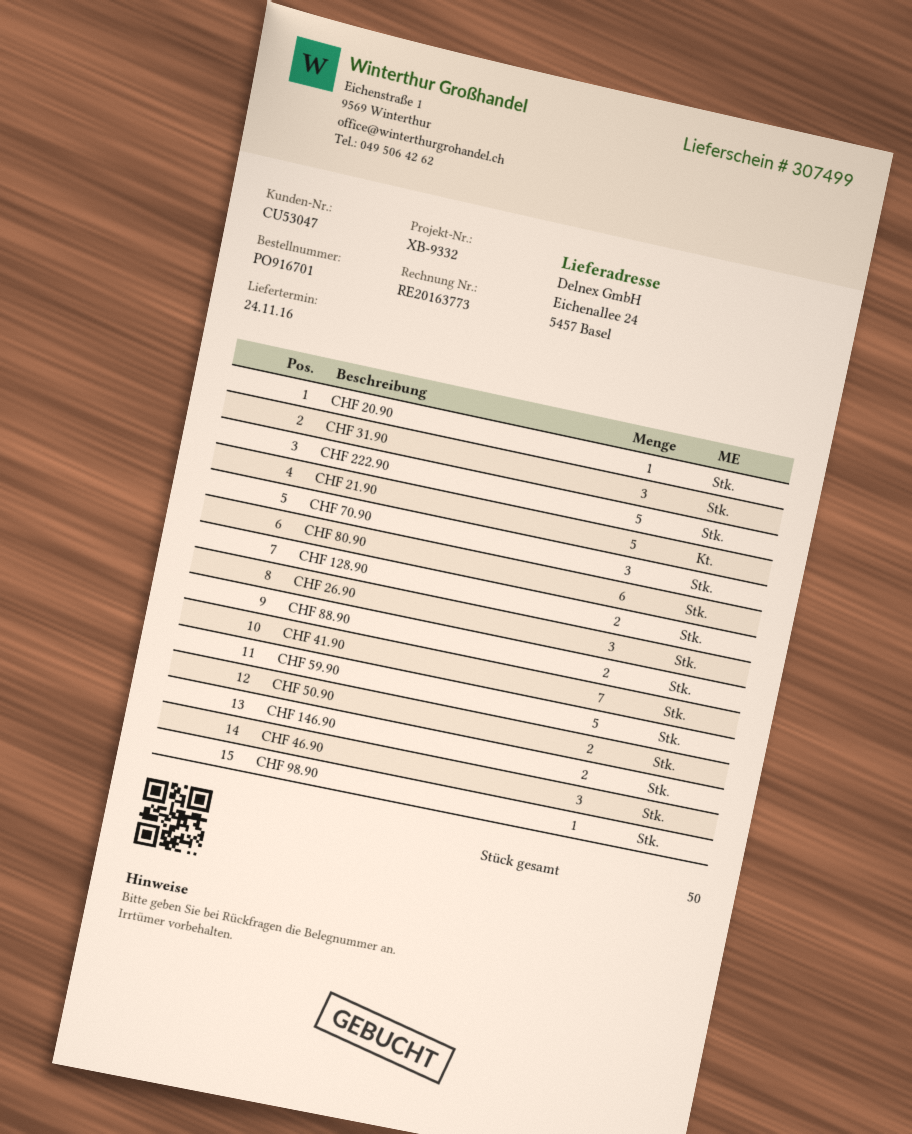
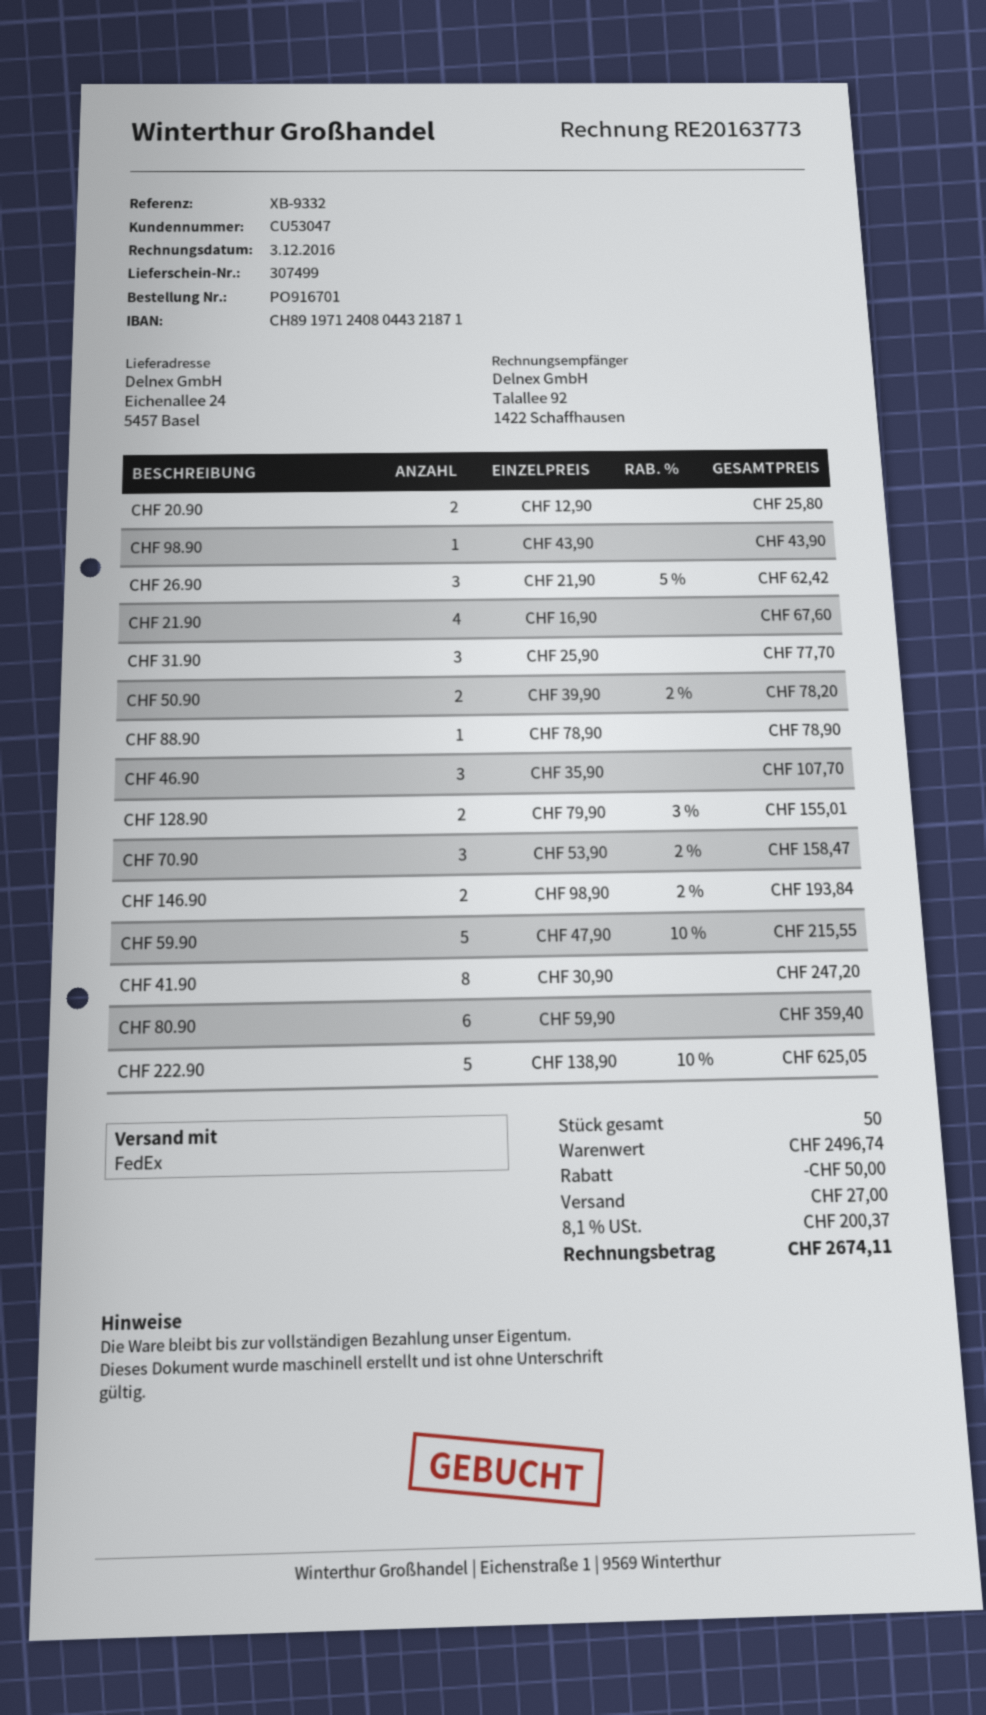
CHF 20.90: 1 -> 2
CHF 21.90: 5 -> 4
CHF 88.90: 2 -> 1
CHF 41.90: 7 -> 8

